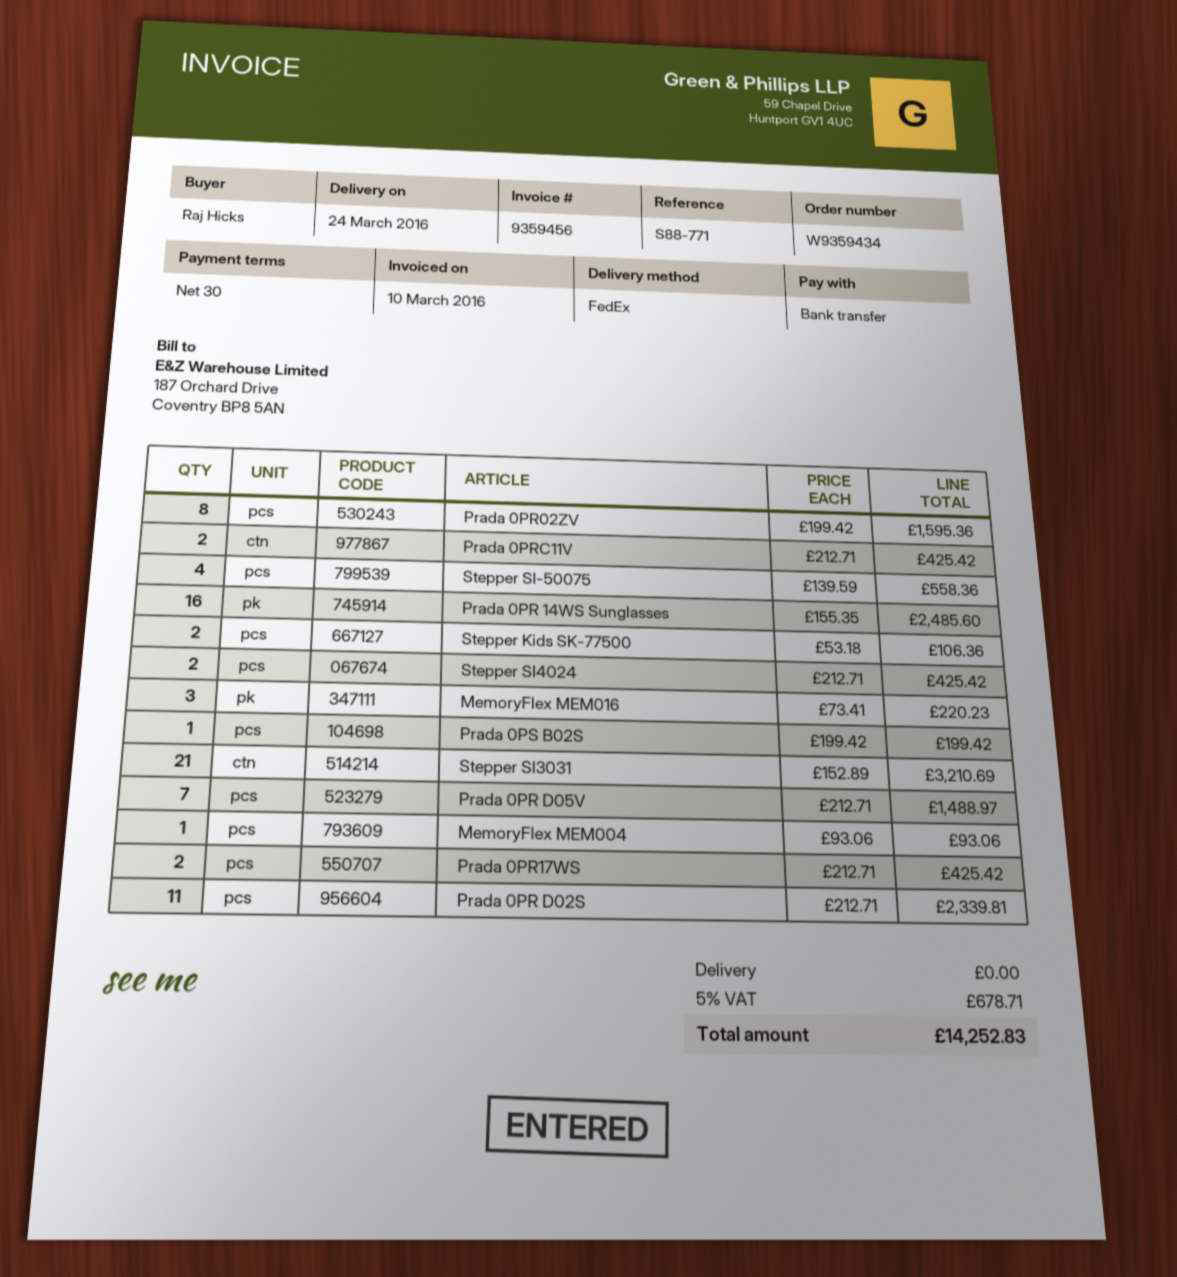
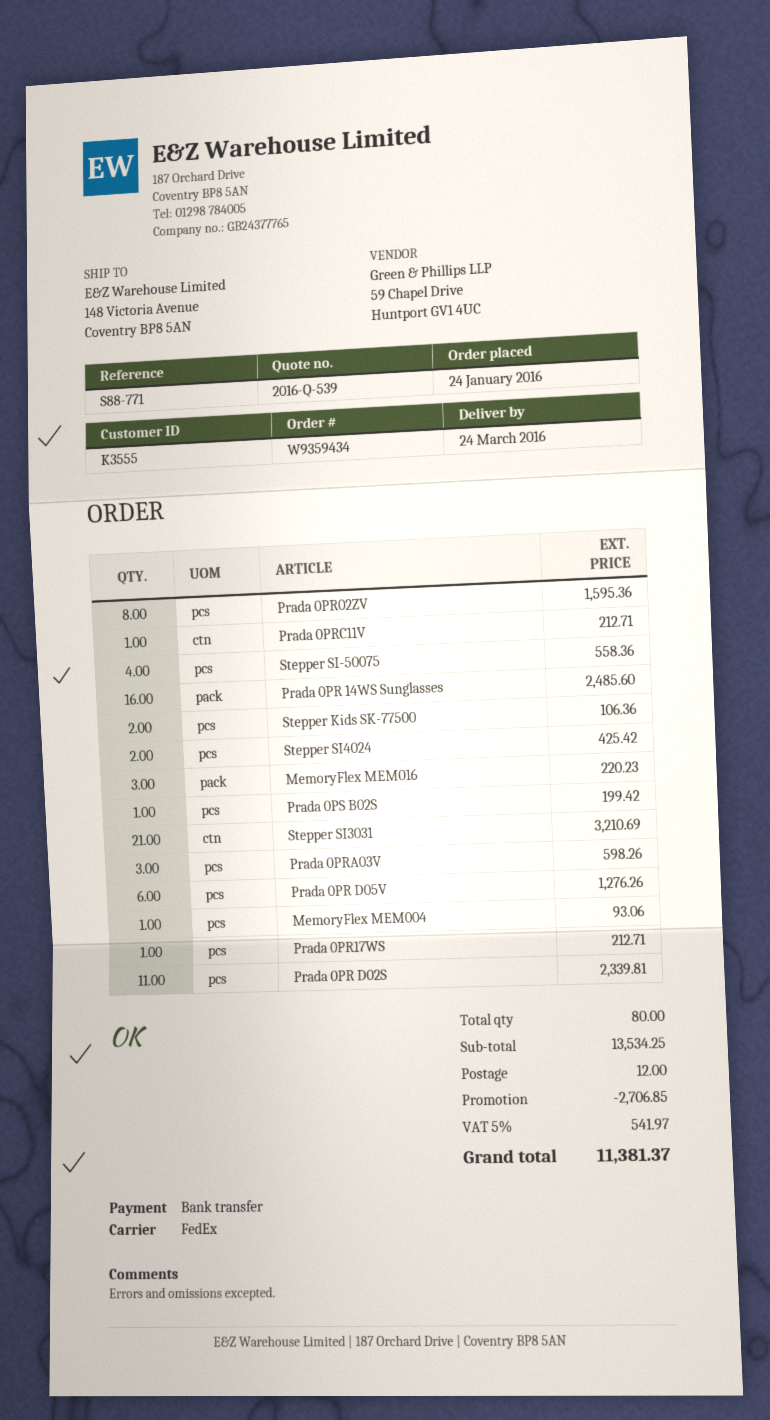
Prada 0PRC11V: 2 for 425.42 -> 1 for 212.71
Prada 0PR D05V: 7 for 1488.97 -> 6 for 1276.26
Prada 0PR17WS: 2 for 425.42 -> 1 for 212.71
Prada 0PRA03V: none -> 3 for 598.26
discount: none -> 2706.85
shipping: 0.00 -> 12.00
tax: 5% = 678.71 -> 5% = 541.97
total: 14252.83 -> 11381.37

